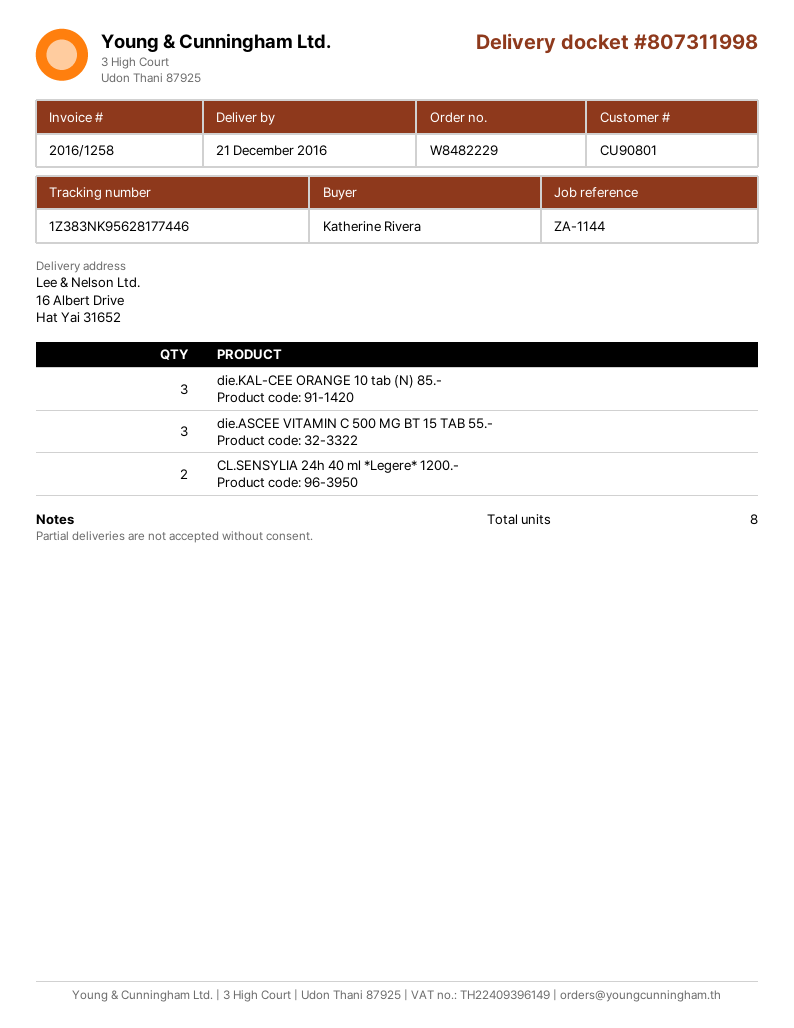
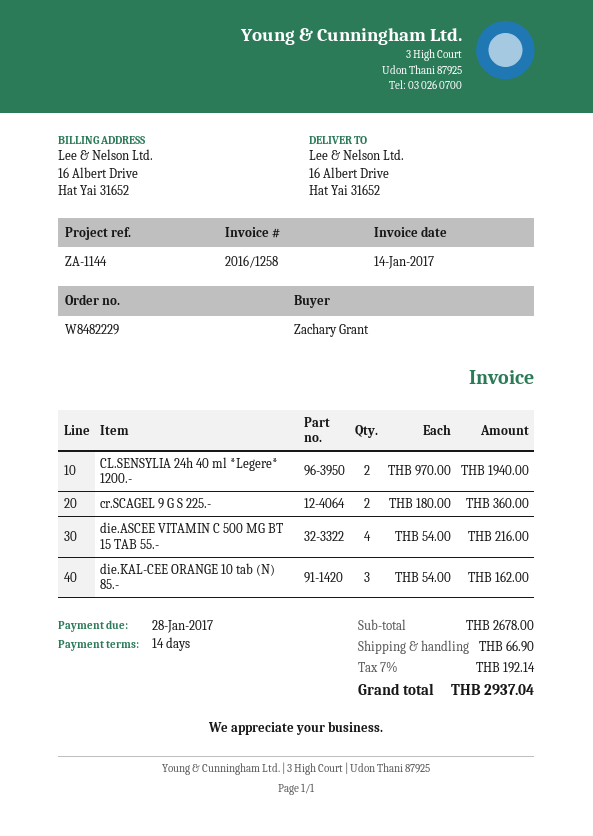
ordered by: Katherine Rivera -> Zachary Grant
die.ASCEE VITAMIN C 500 MG BT 15 TAB 55.-: 3 -> 4
cr.SCAGEL 9 G S 225.-: none -> 2

